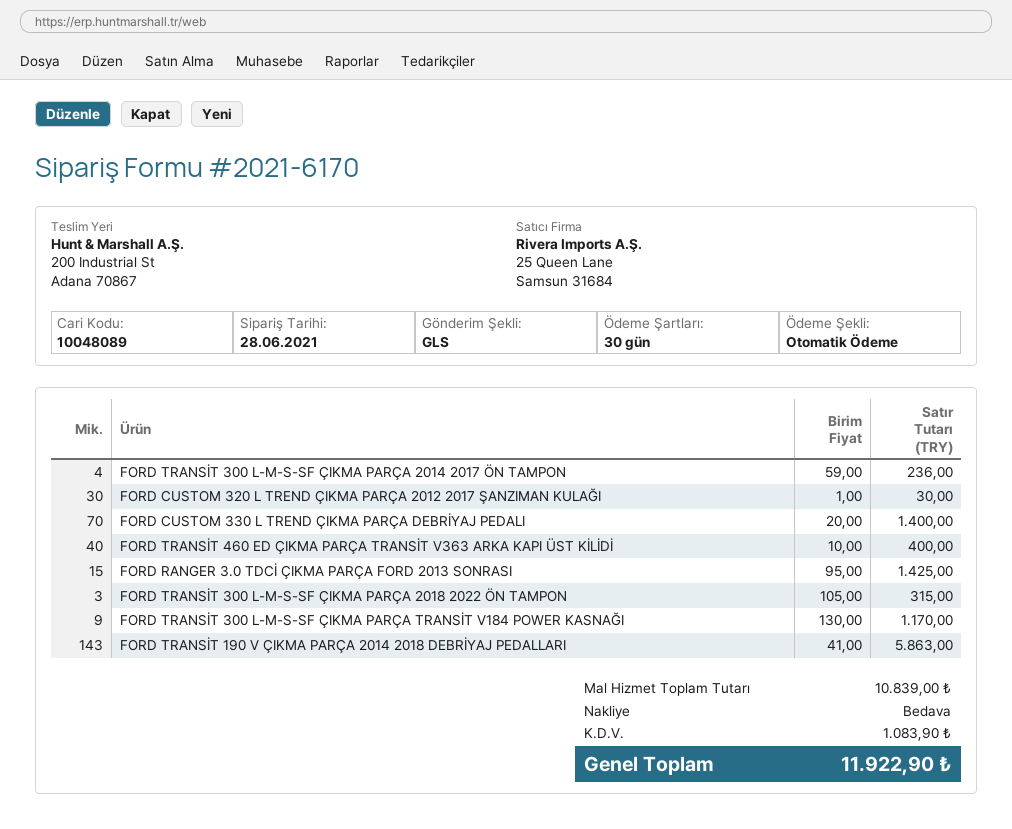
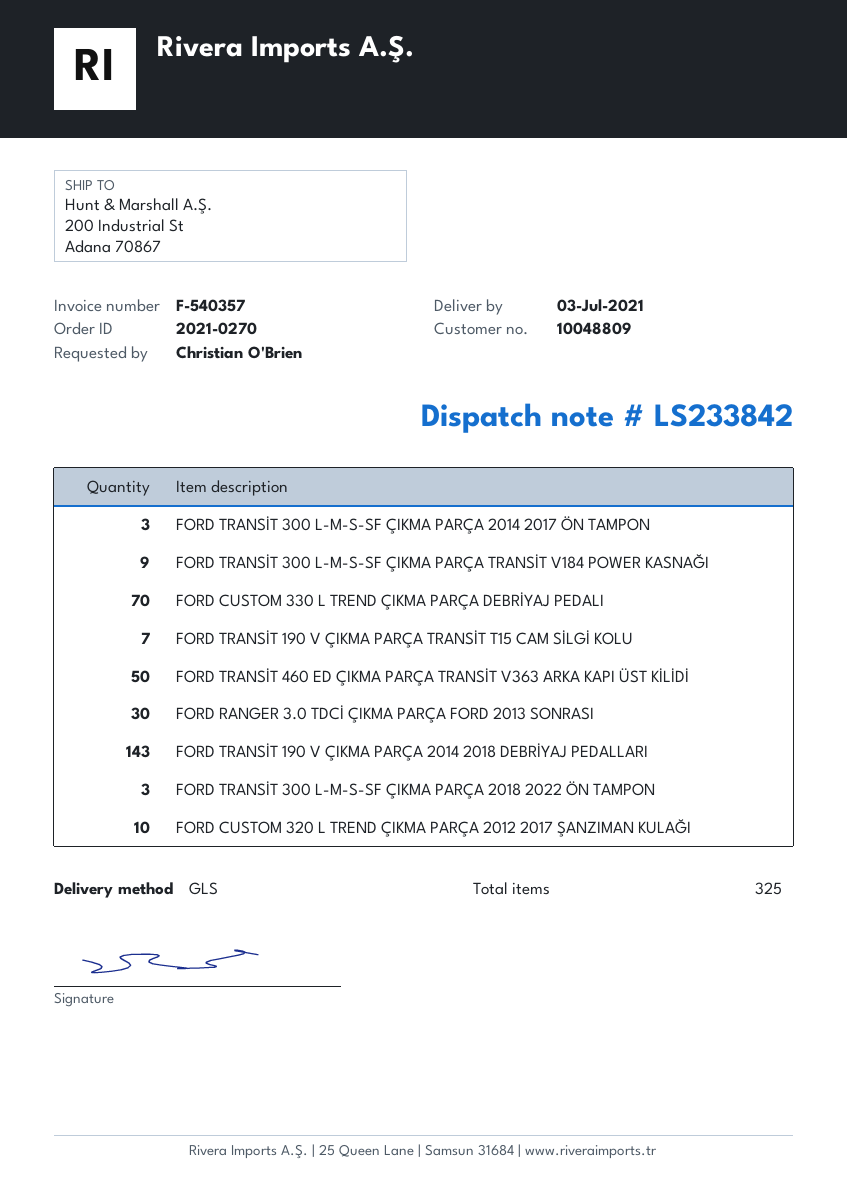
order number: 2021-6170 -> 2021-0270
customer number: 10048089 -> 10048809
FORD TRANSİT 300 L-M-S-SF ÇIKMA PARÇA 2014 2017 ÖN TAMPON: 4 -> 3
FORD CUSTOM 320 L TREND ÇIKMA PARÇA 2012 2017 ŞANZIMAN KULAĞI: 30 -> 10
FORD TRANSİT 460 ED ÇIKMA PARÇA TRANSİT V363 ARKA KAPI ÜST KİLİDİ: 40 -> 50
FORD RANGER 3.0 TDCİ ÇIKMA PARÇA FORD 2013 SONRASI: 15 -> 30
FORD TRANSİT 190 V ÇIKMA PARÇA TRANSİT T15 CAM SİLGİ KOLU: none -> 7

